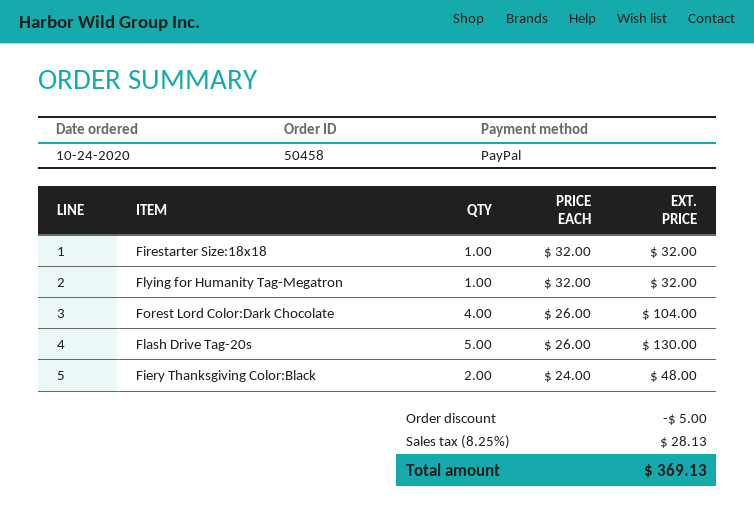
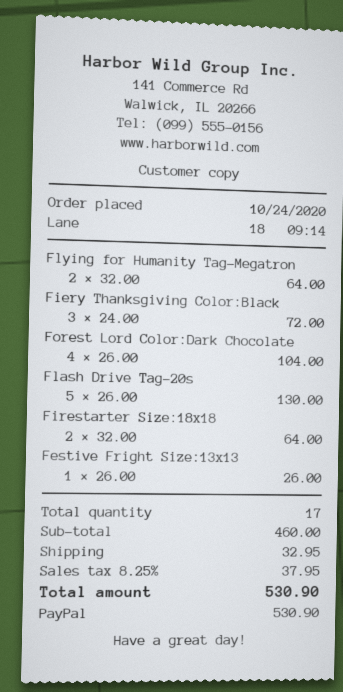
Firestarter Size:18x18: 1 x 32.00 = 32.00 -> 2 x 32.00 = 64.00
Flying for Humanity Tag-Megatron: 1 x 32.00 = 32.00 -> 2 x 32.00 = 64.00
Fiery Thanksgiving Color:Black: 2 x 24.00 = 48.00 -> 3 x 24.00 = 72.00
Festive Fright Size:13x13: none -> 1 x 26.00 = 26.00
discount: 5.00 -> none
shipping: none -> 32.95
tax: 8.25% = 28.13 -> 8.25% = 37.95
total: 369.13 -> 530.90

